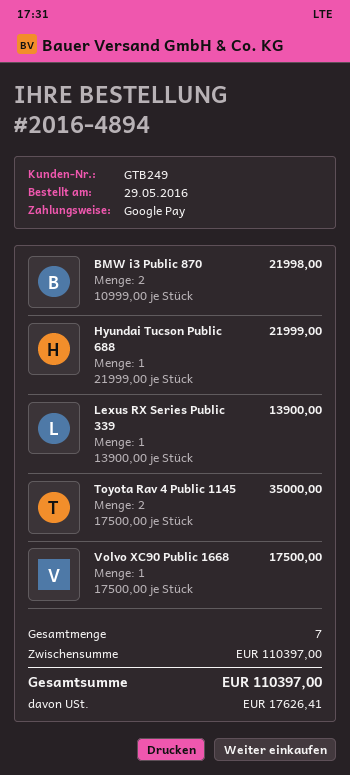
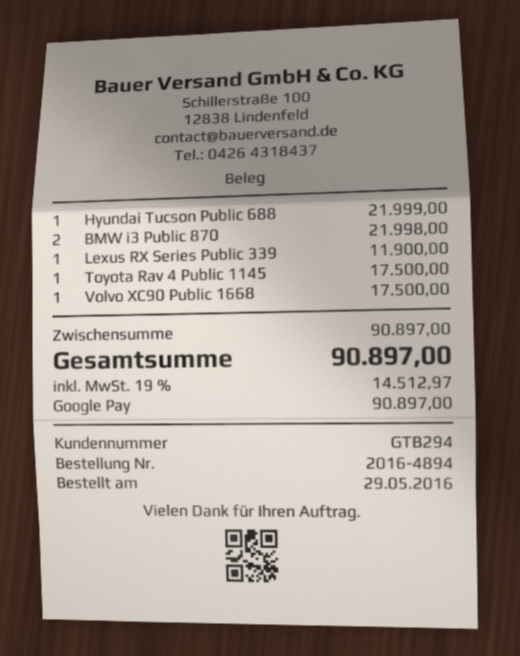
customer number: GTB249 -> GTB294
Lexus RX Series Public 339: 1 for 13900.00 -> 1 for 11900.00
Toyota Rav 4 Public 1145: 2 for 35000.00 -> 1 for 17500.00
subtotal: 110397.00 -> 90897.00
tax: 17626.41 -> 14512.97
total: 110397.00 -> 90897.00

